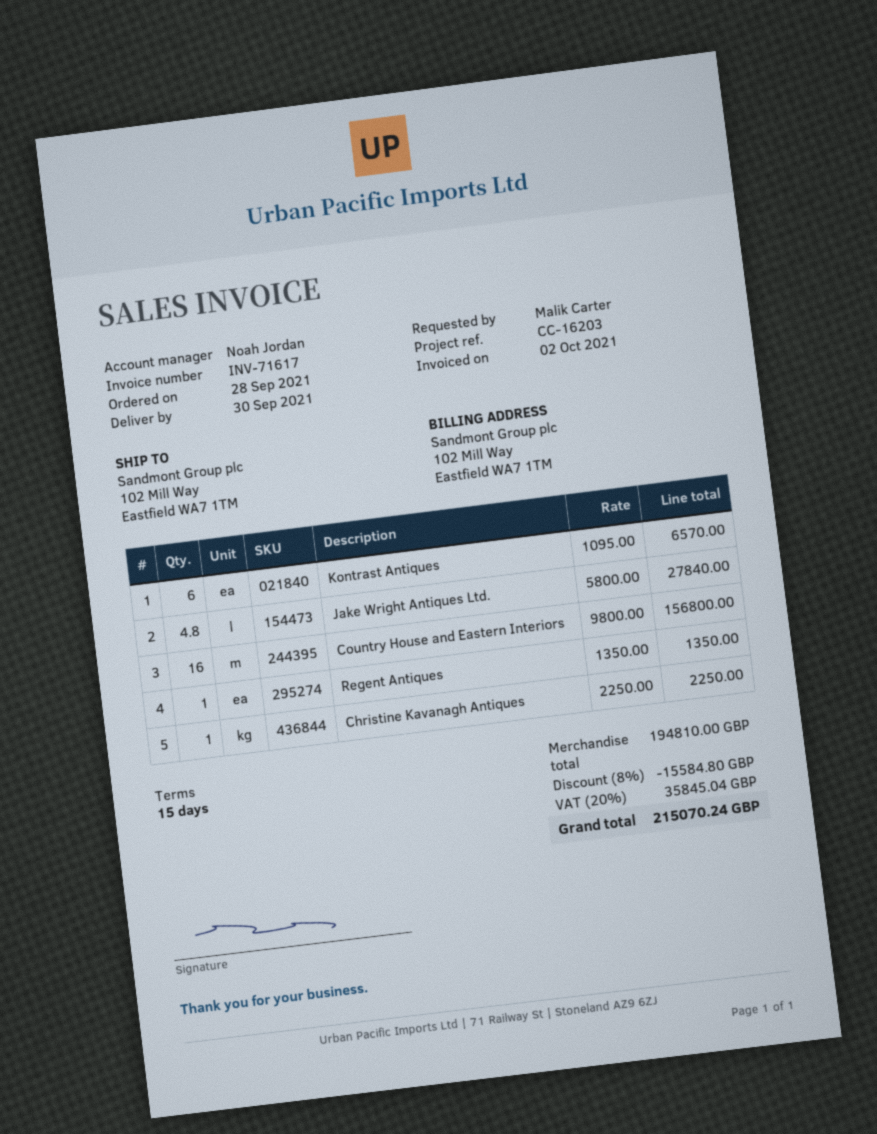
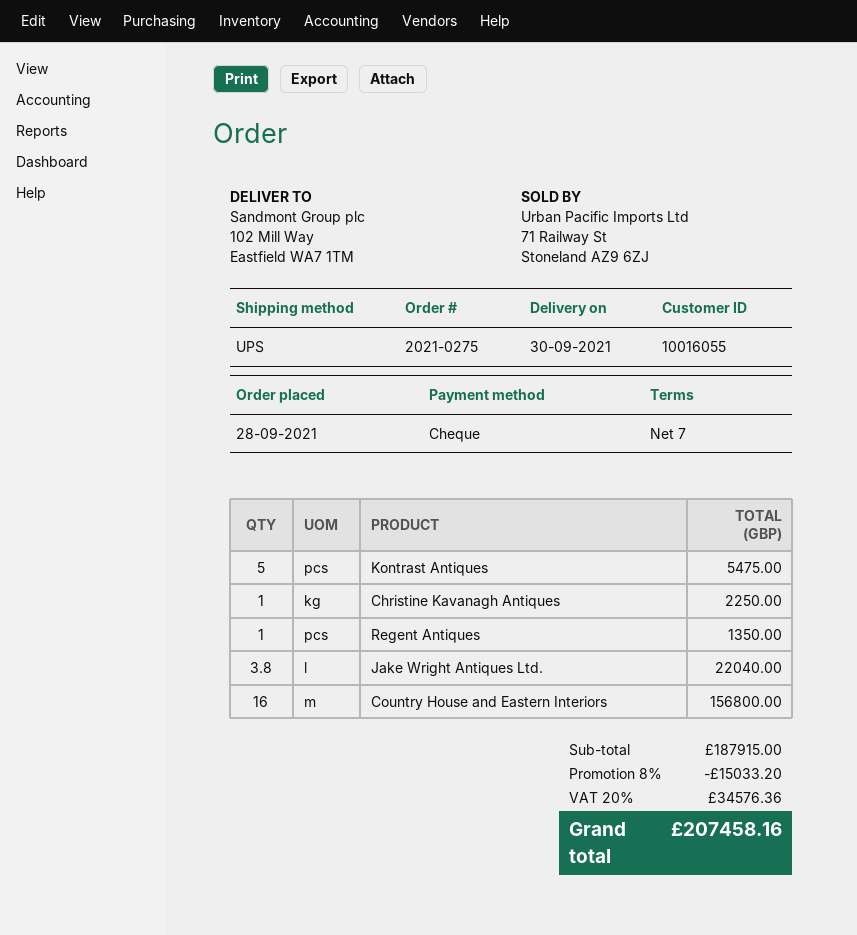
payment terms: 15 days -> 7 days
Kontrast Antiques: 6 for 6570.00 -> 5 for 5475.00
Jake Wright Antiques Ltd.: 4.8 for 27840.00 -> 3.8 for 22040.00
subtotal: 194810.00 -> 187915.00
discount: 8% = 15584.80 -> 8% = 15033.20
tax: 20% = 35845.04 -> 20% = 34576.36
total: 215070.24 -> 207458.16

